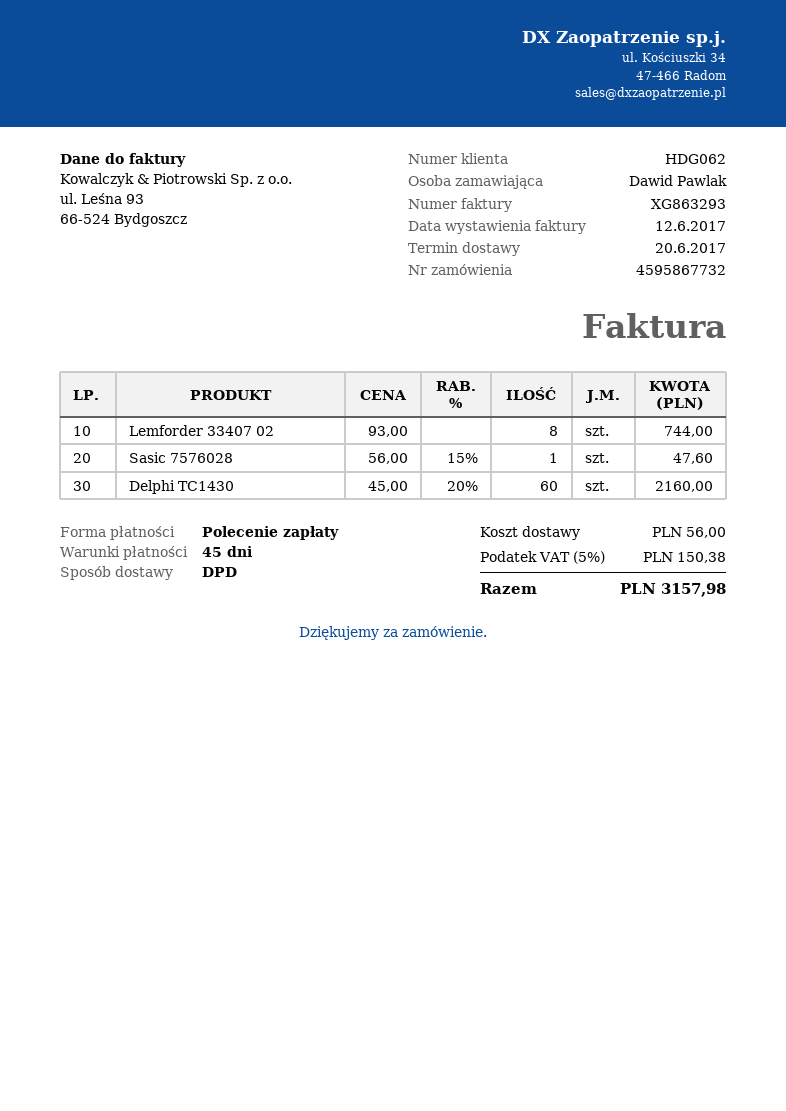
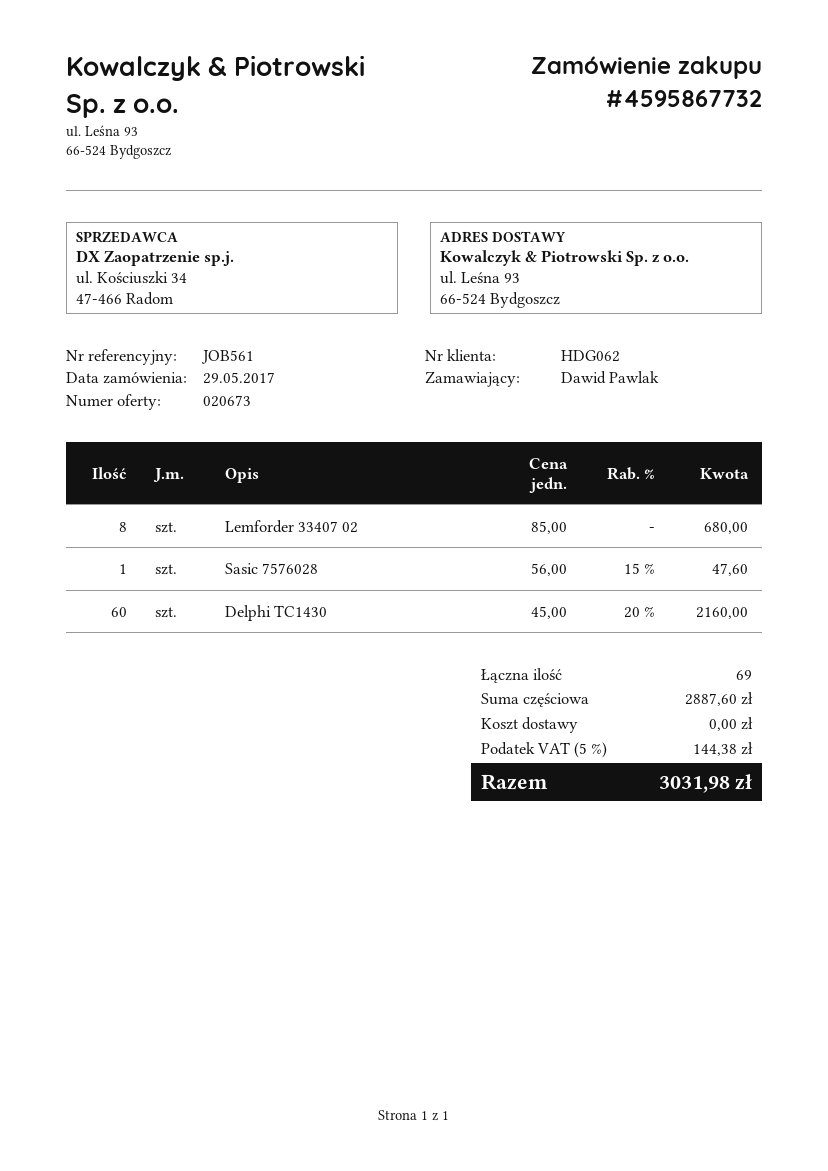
Lemforder 33407 02: 8 x 93.00 = 744.00 -> 8 x 85.00 = 680.00
shipping: 56.00 -> 0.00
tax: 5% = 150.38 -> 5% = 144.38
total: 3157.98 -> 3031.98

